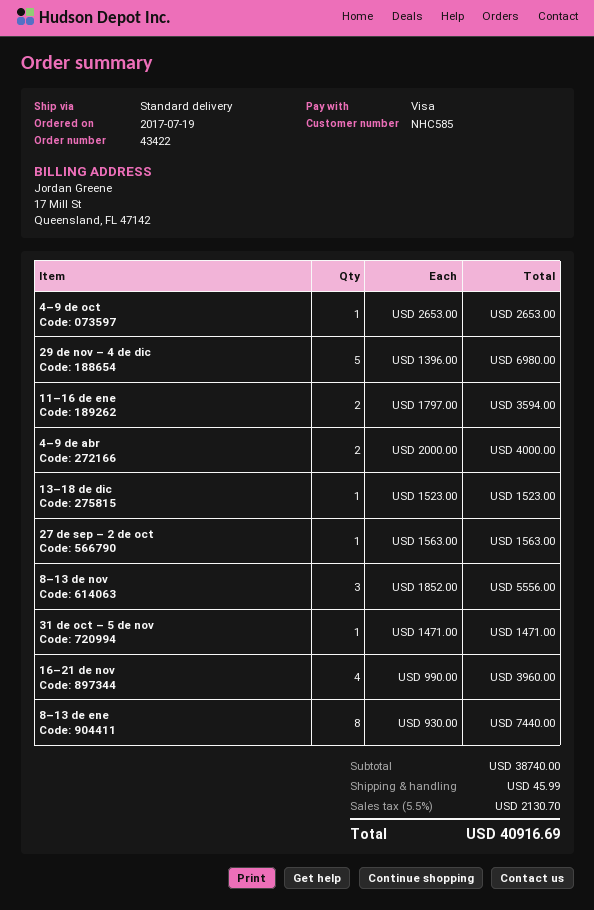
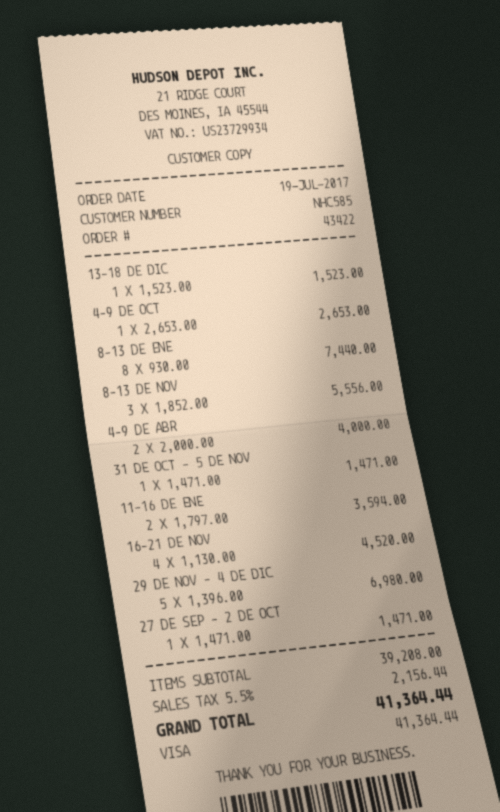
27 de sep – 2 de oct: 1 x 1563.00 = 1563.00 -> 1 x 1471.00 = 1471.00
16–21 de nov: 4 x 990.00 = 3960.00 -> 4 x 1130.00 = 4520.00
subtotal: 38740.00 -> 39208.00
shipping: 45.99 -> none
tax: 5.5% = 2130.70 -> 5.5% = 2156.44
total: 40916.69 -> 41364.44

